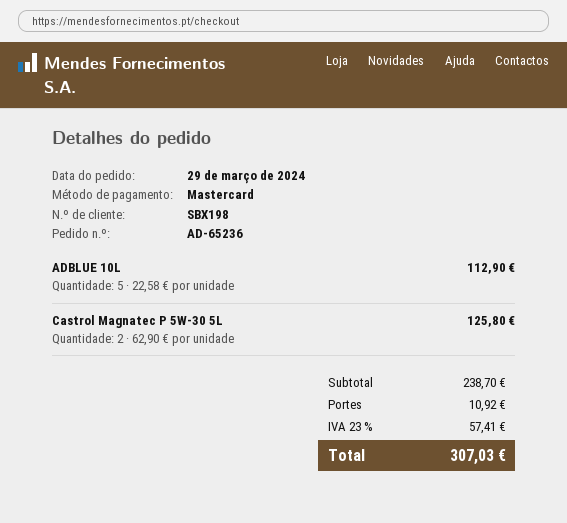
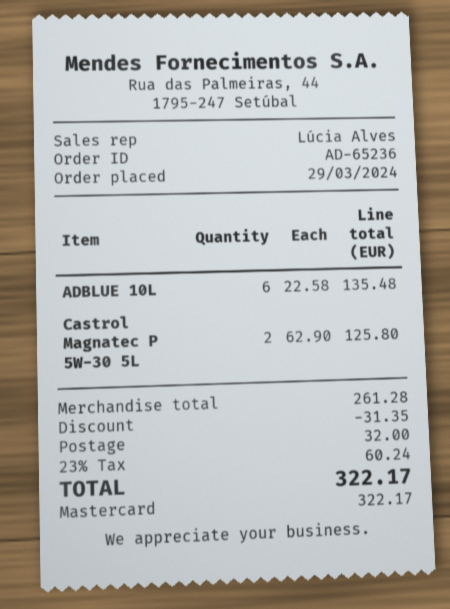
ADBLUE 10L: 5 x 22.58 = 112.90 -> 6 x 22.58 = 135.48
subtotal: 238.70 -> 261.28
discount: none -> 31.35
shipping: 10.92 -> 32.00
tax: 23% = 57.41 -> 23% = 60.24
total: 307.03 -> 322.17

